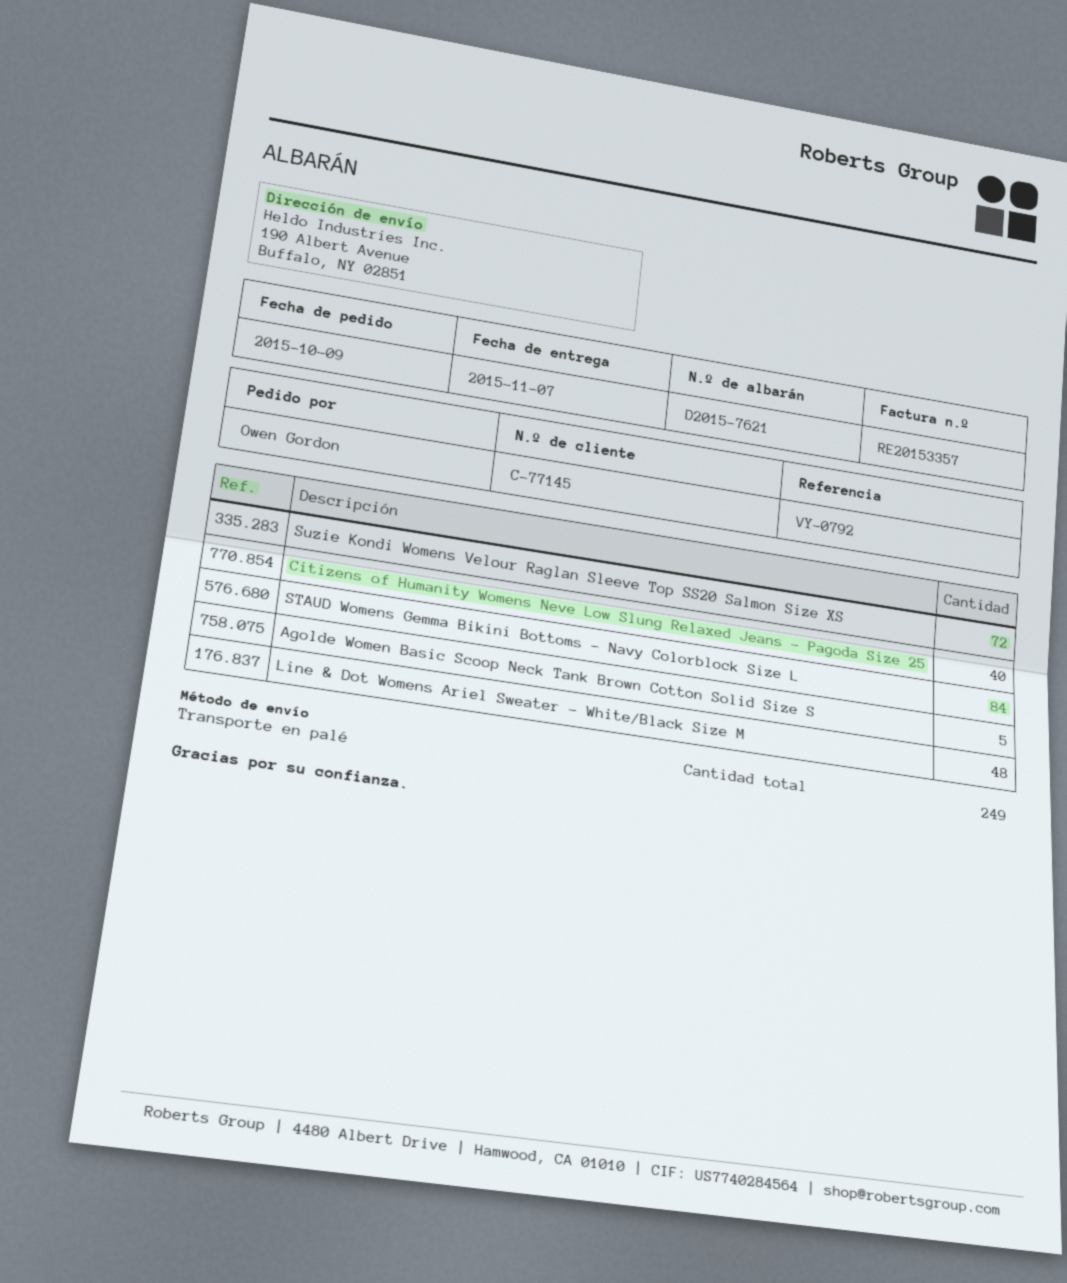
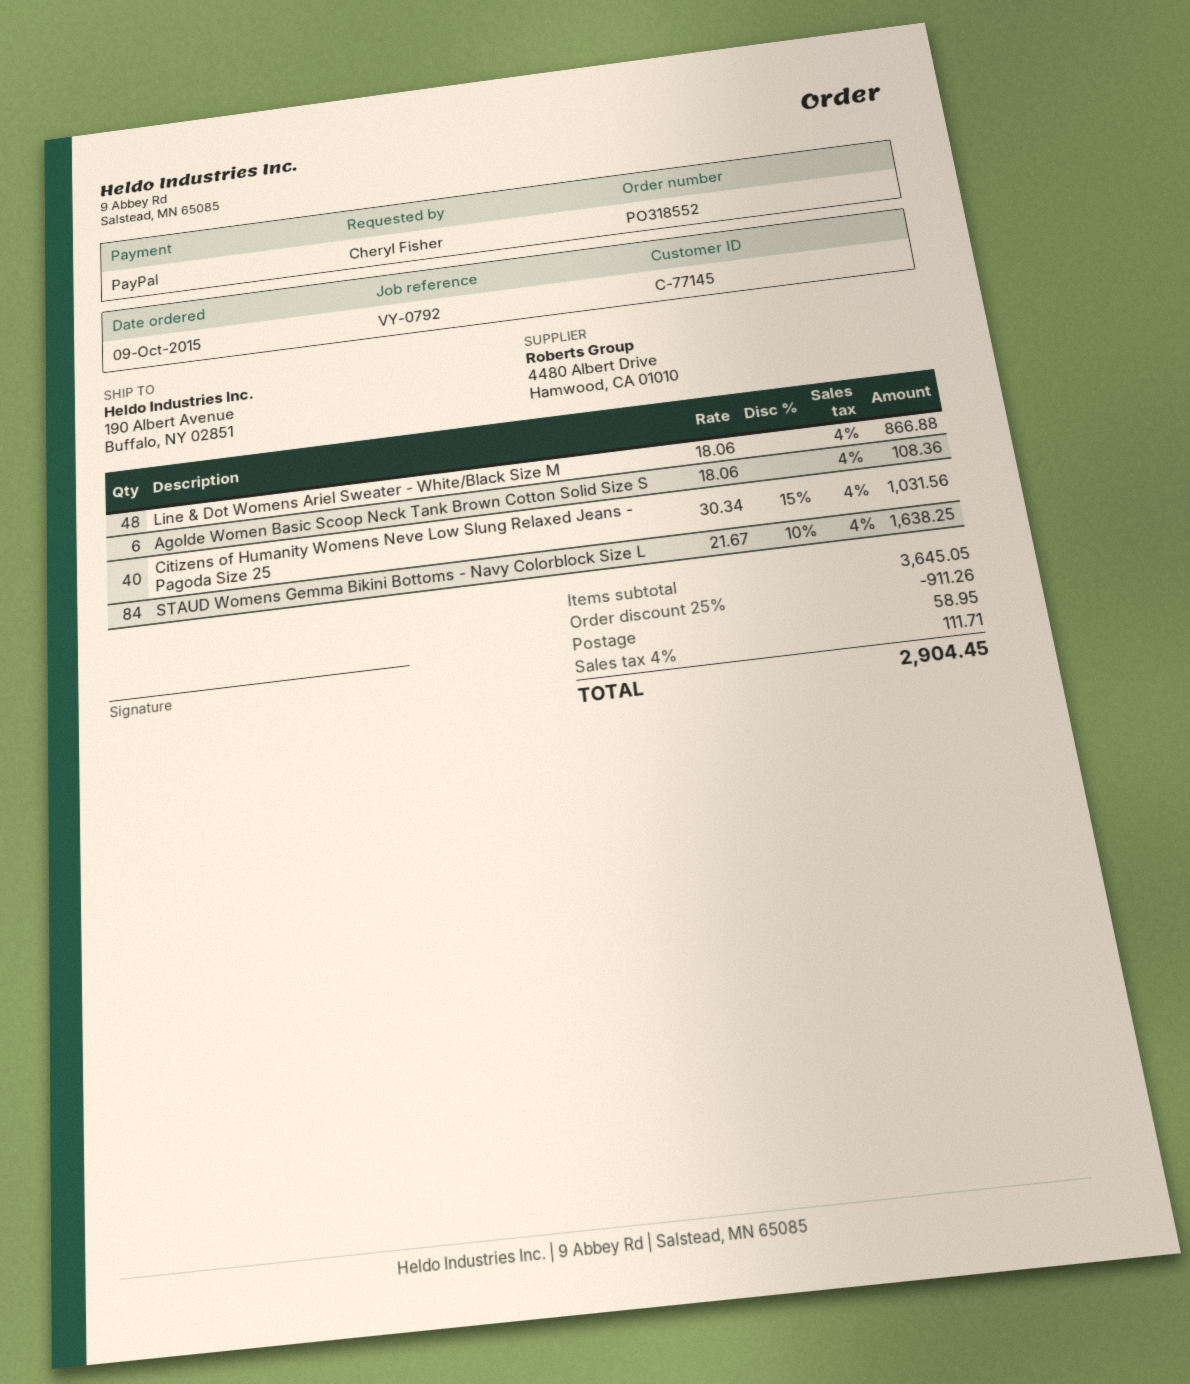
ordered by: Owen Gordon -> Cheryl Fisher
Suzie Kondi Womens Velour Raglan Sleeve Top SS20 Salmon Size XS: 72 -> none
Agolde Women Basic Scoop Neck Tank Brown Cotton Solid Size S: 5 -> 6

